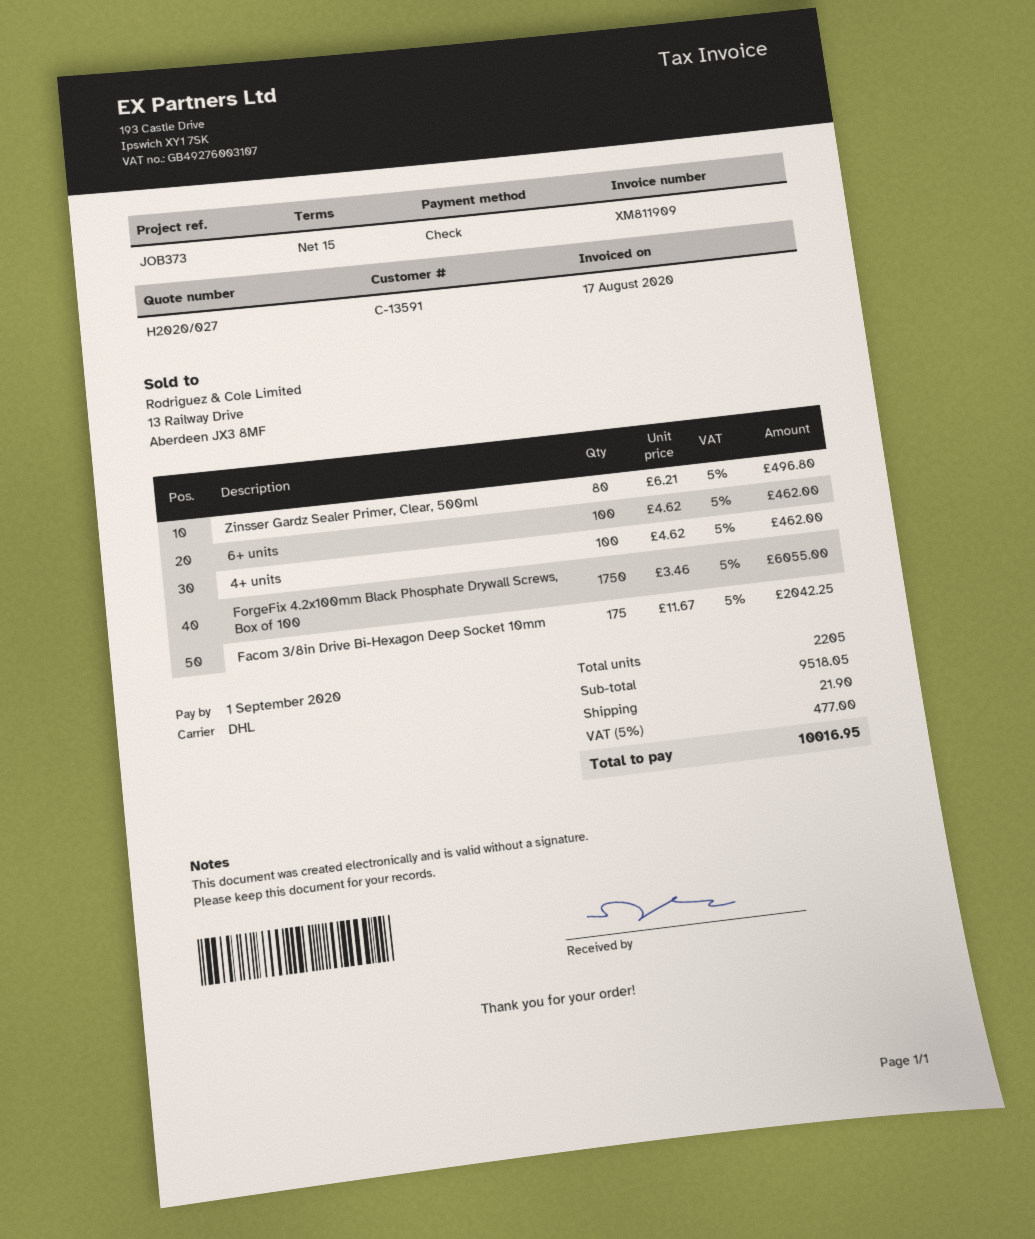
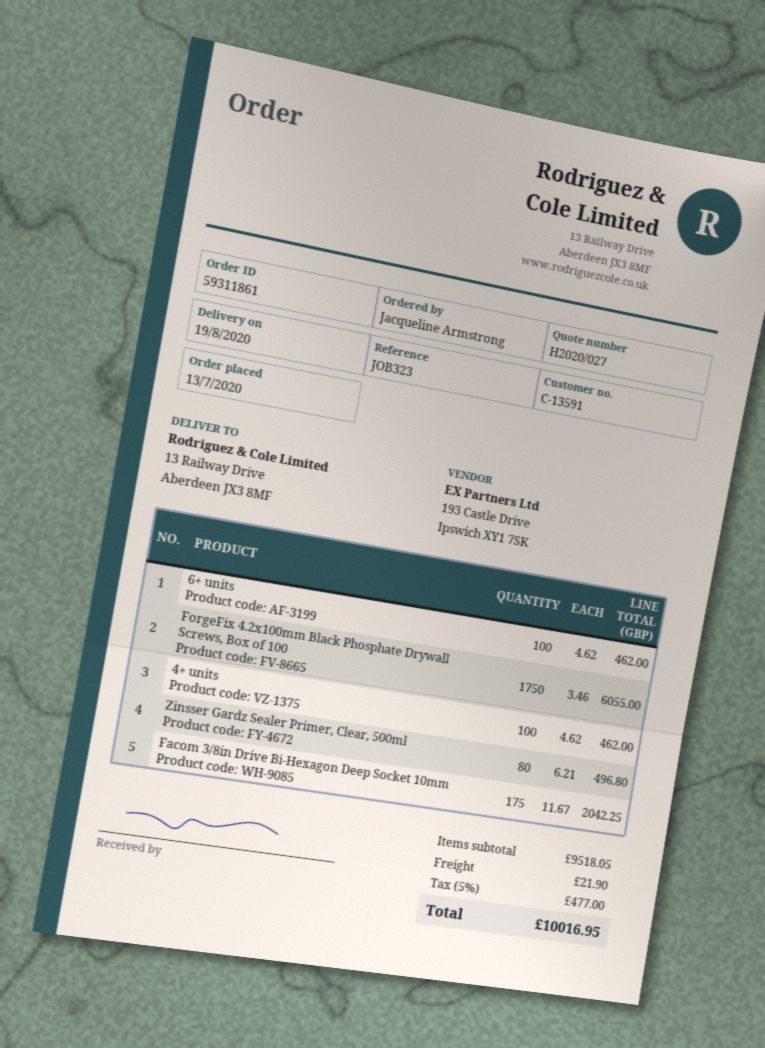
reference: JOB373 -> JOB323

